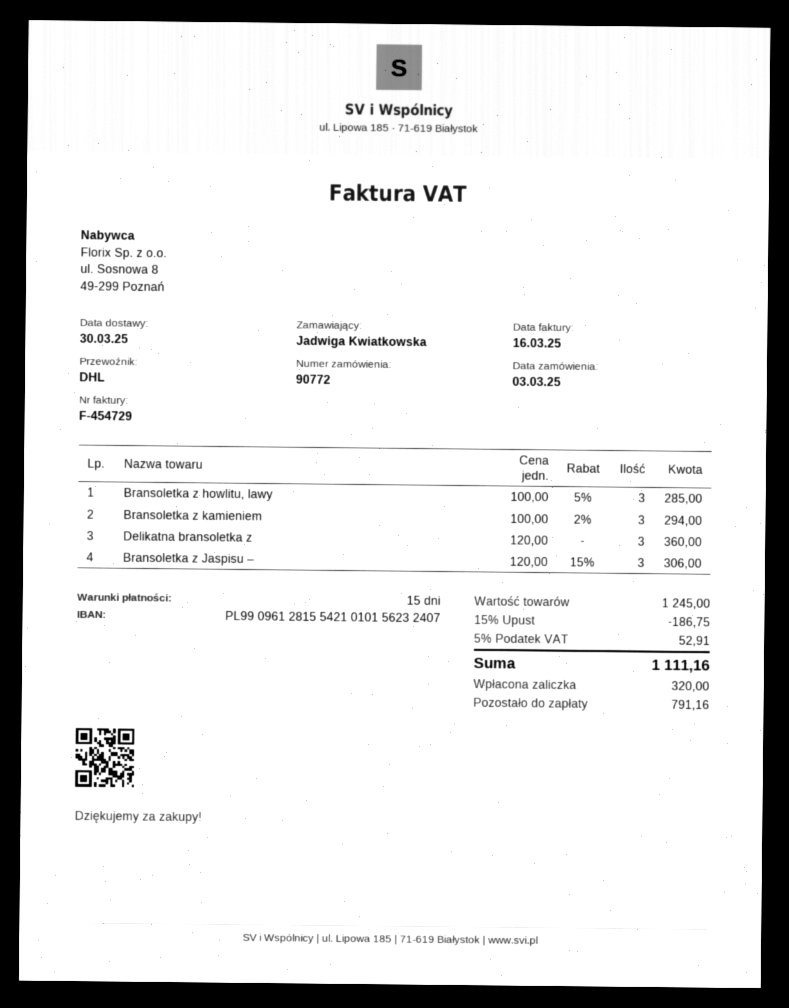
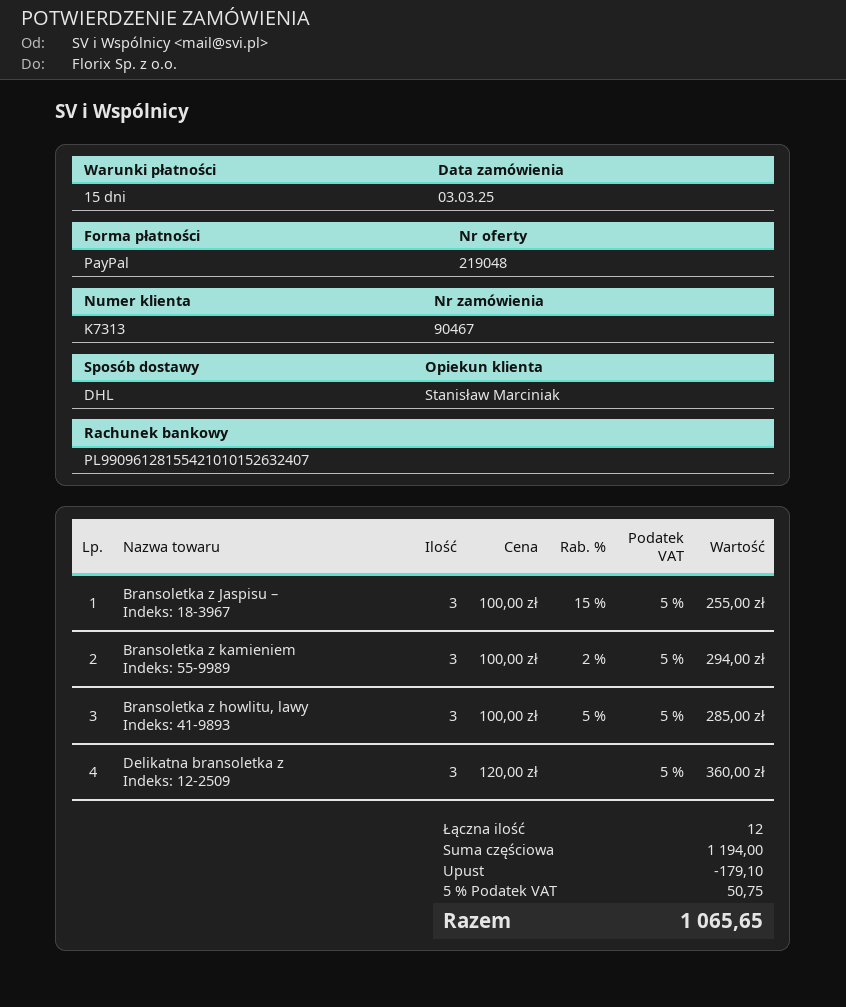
order number: 90772 -> 90467
bank account: PL99096128155421010156232407 -> PL99096128155421010152632407
Bransoletka z Jaspisu –: 3 x 120.00 - 15% = 306.00 -> 3 x 100.00 - 15% = 255.00
subtotal: 1245.00 -> 1194.00
discount: 186.75 -> 179.10
tax: 5% = 52.91 -> 5% = 50.75
total: 1111.16 -> 1065.65

